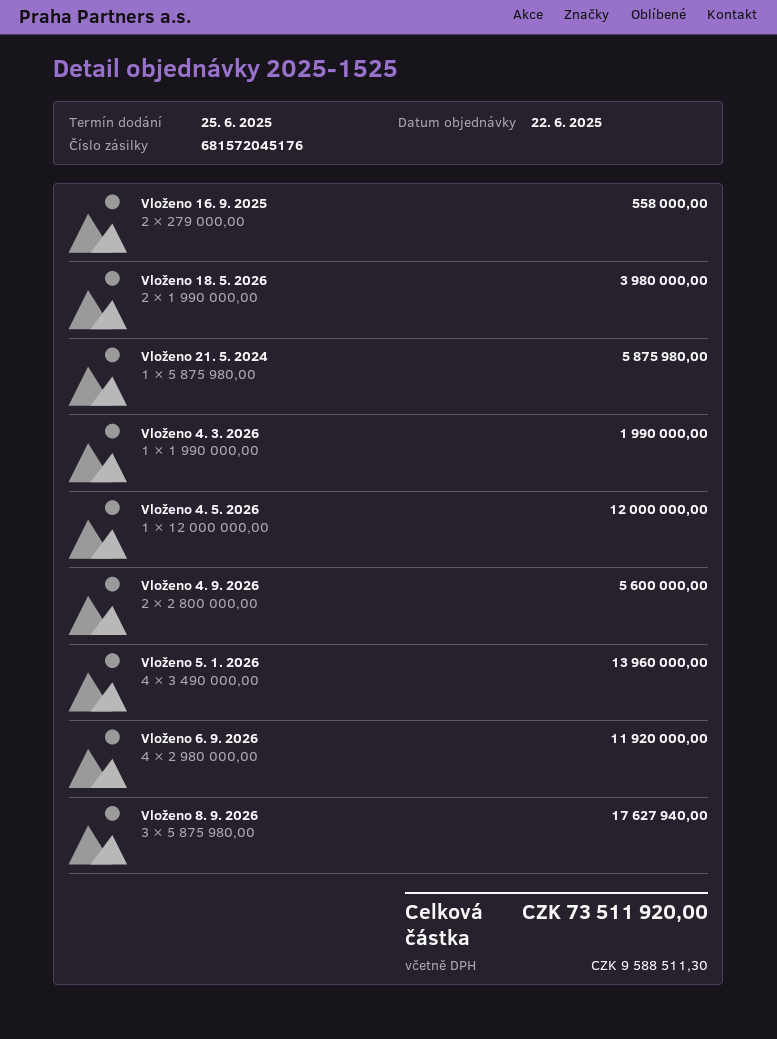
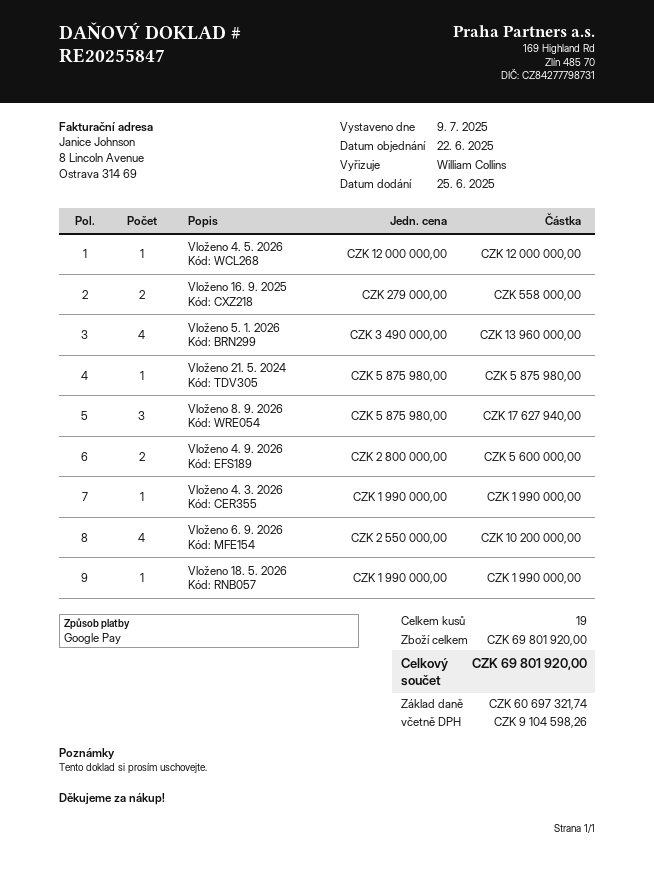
Vloženo 18. 5. 2026: 2 x 1990000.00 = 3980000.00 -> 1 x 1990000.00 = 1990000.00
Vloženo 6. 9. 2026: 4 x 2980000.00 = 11920000.00 -> 4 x 2550000.00 = 10200000.00
tax: 9588511.30 -> 9104598.26
total: 73511920.00 -> 69801920.00

